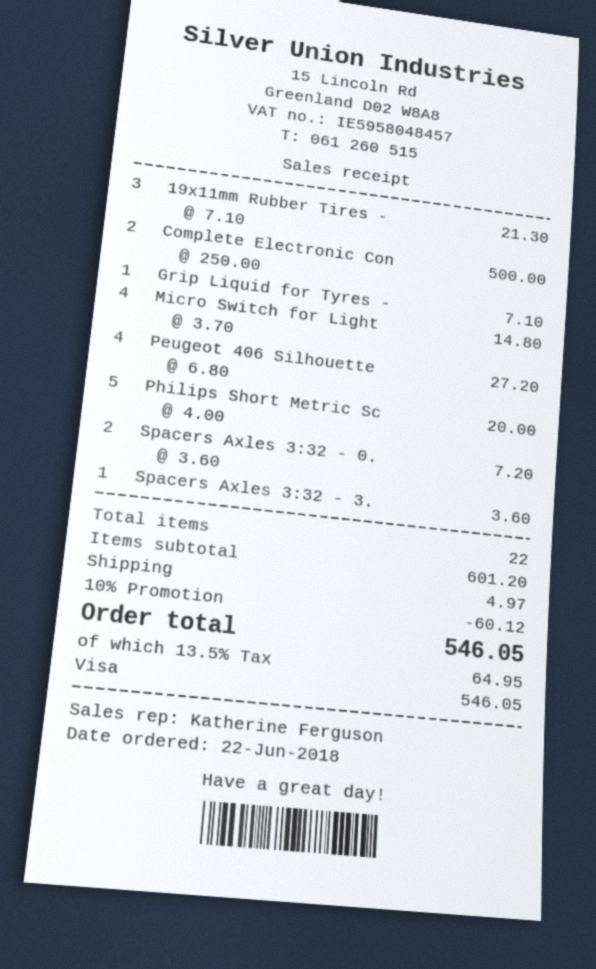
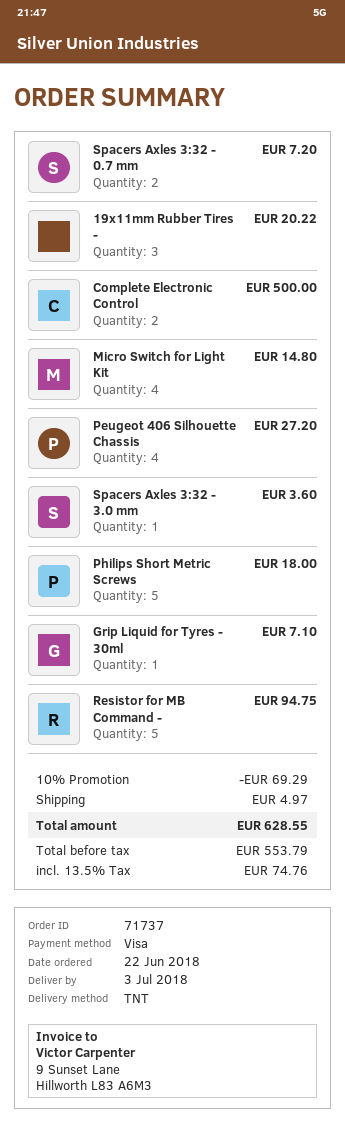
19x11mm Rubber Tires -: 3 for 21.30 -> 3 for 20.22
Philips Short Metric Sc: 5 for 20.00 -> 5 for 18.00
Resistor for MB Command -: none -> 5 for 94.75
discount: 10% = 60.12 -> 10% = 69.29
tax: 13.5% = 64.95 -> 13.5% = 74.76
total: 546.05 -> 628.55

